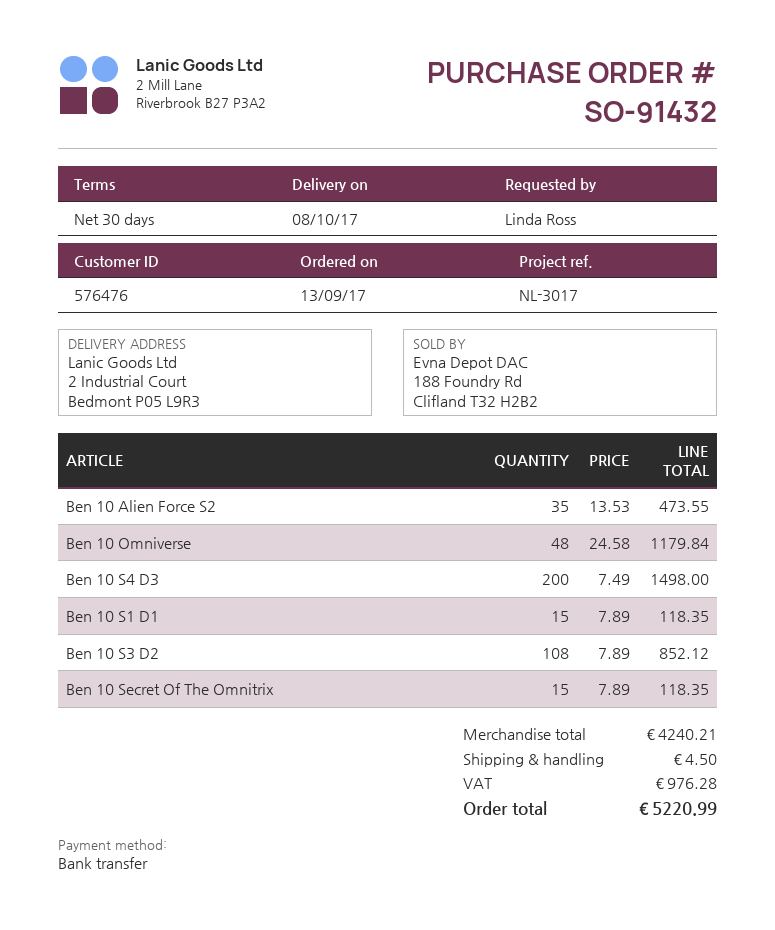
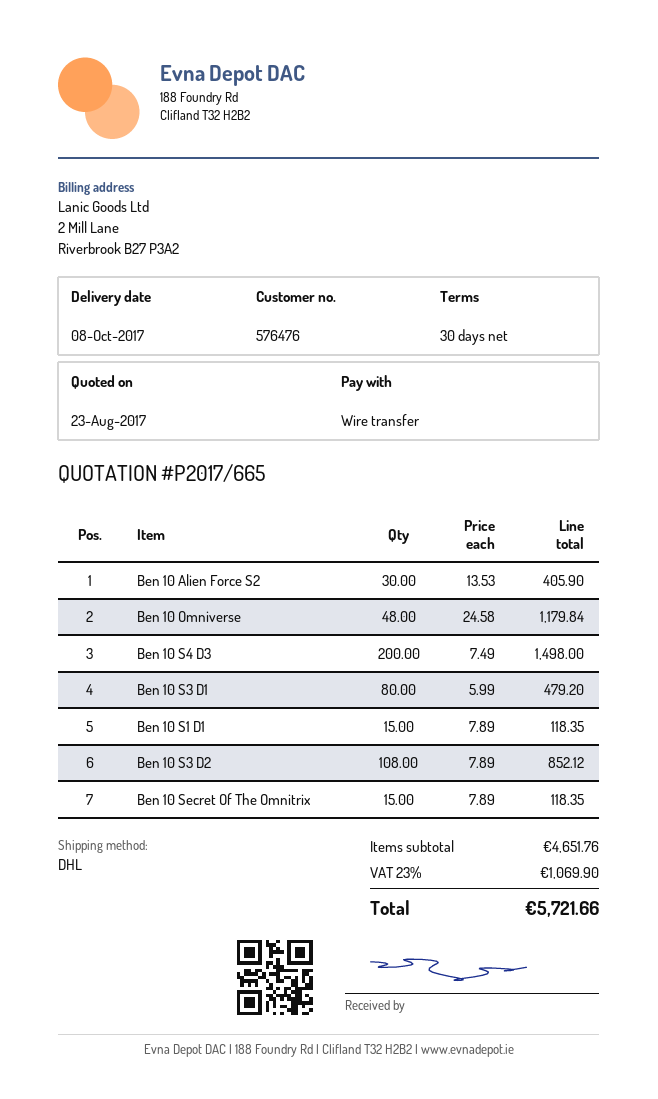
Ben 10 Alien Force S2: 35 x 13.53 = 473.55 -> 30 x 13.53 = 405.90
Ben 10 S3 D1: none -> 80 x 5.99 = 479.20
subtotal: 4240.21 -> 4651.76
shipping: 4.50 -> none
tax: 976.28 -> 1069.90
total: 5220.99 -> 5721.66

